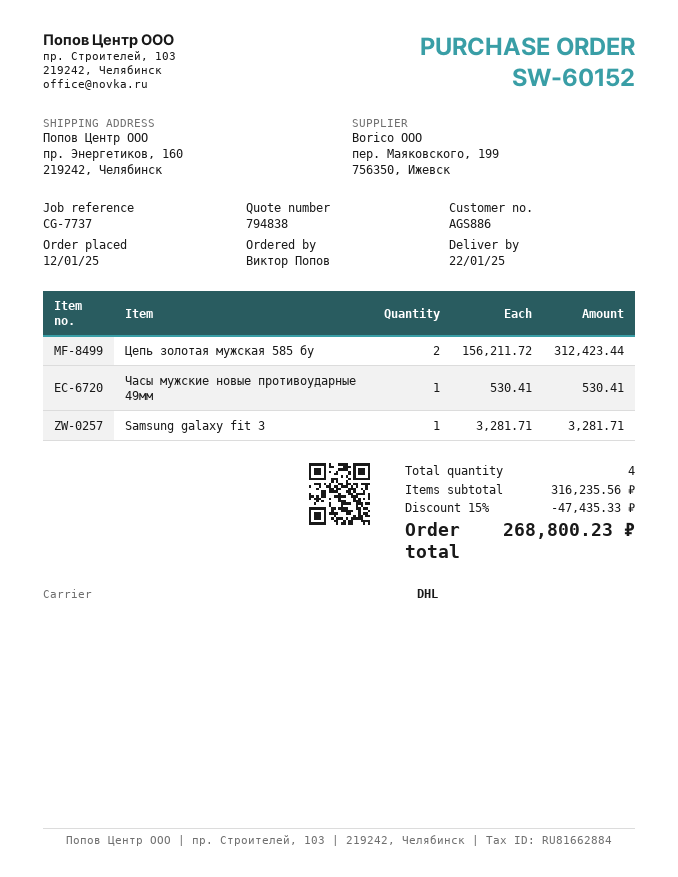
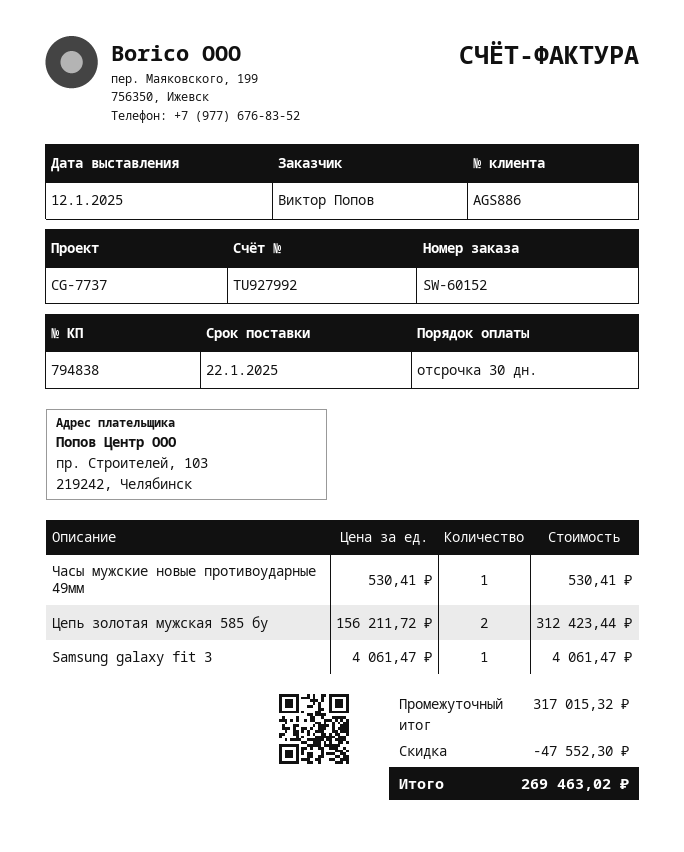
Samsung galaxy fit 3: 1 x 3281.71 = 3281.71 -> 1 x 4061.47 = 4061.47
subtotal: 316235.56 -> 317015.32
discount: 47435.33 -> 47552.30
total: 268800.23 -> 269463.02

